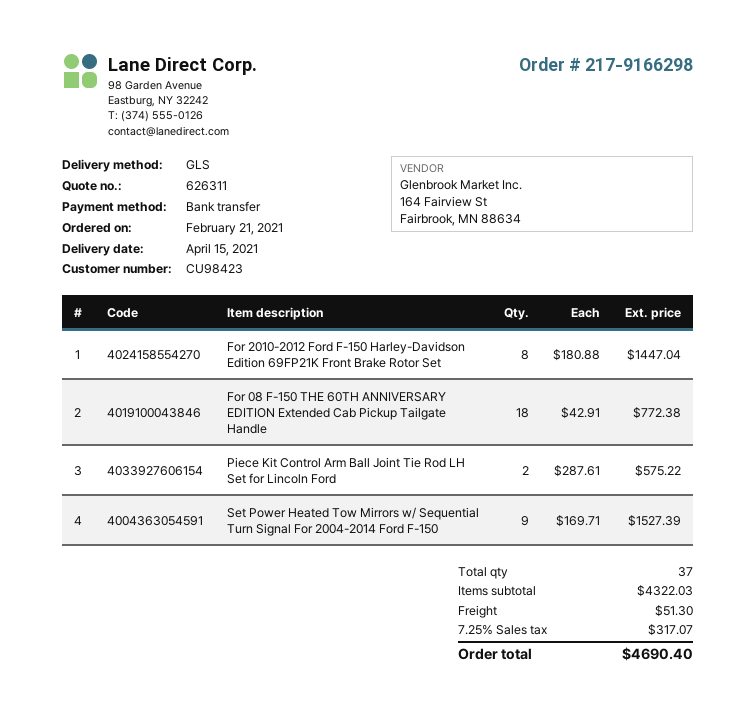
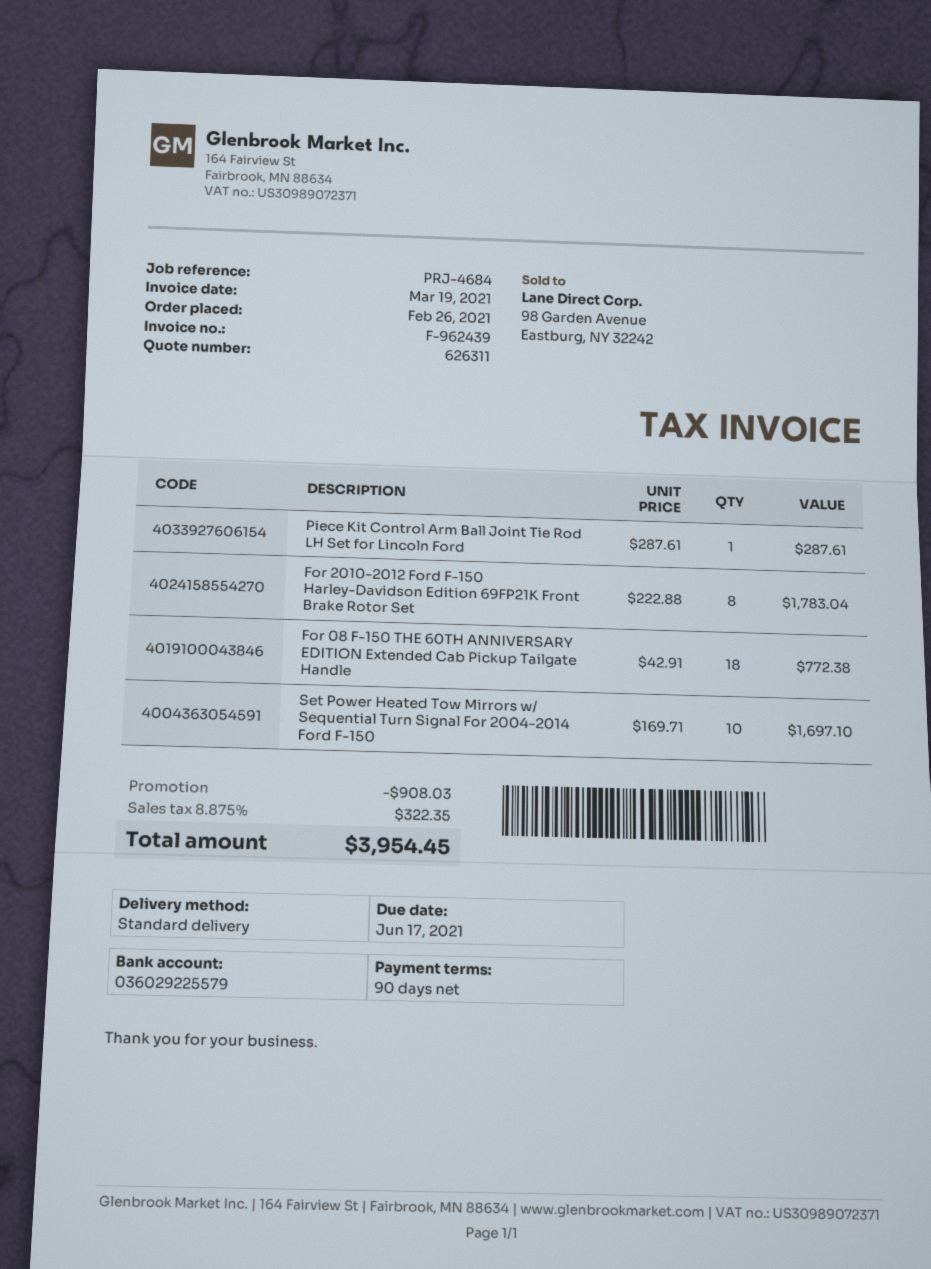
order date: 2021-02-21 -> 2021-02-26
shipping method: GLS -> standard
For 2010-2012 Ford F-150 Harley-Davidson Edition 69FP21K Front Brake Rotor Set: 8 x 180.88 = 1447.04 -> 8 x 222.88 = 1783.04
Piece Kit Control Arm Ball Joint Tie Rod LH Set for Lincoln Ford: 2 x 287.61 = 575.22 -> 1 x 287.61 = 287.61
Set Power Heated Tow Mirrors w/ Sequential Turn Signal For 2004-2014 Ford F-150: 9 x 169.71 = 1527.39 -> 10 x 169.71 = 1697.10
discount: none -> 908.03
shipping: 51.30 -> none
tax: 7.25% = 317.07 -> 8.875% = 322.35
total: 4690.40 -> 3954.45

